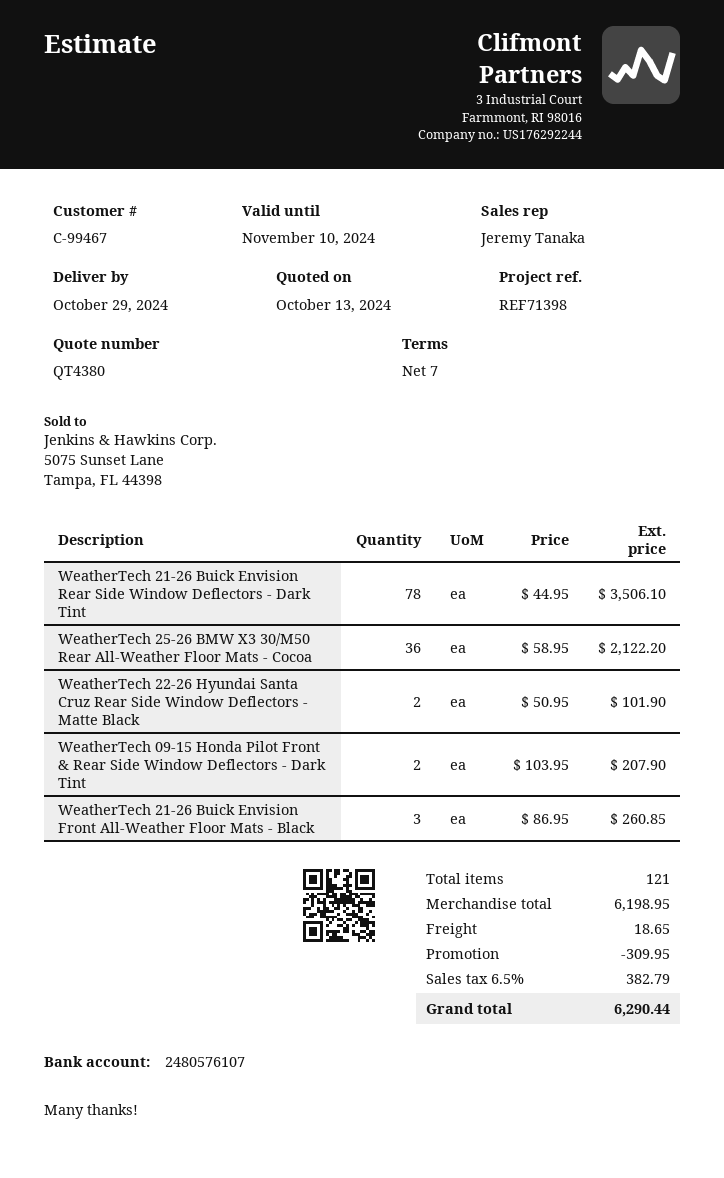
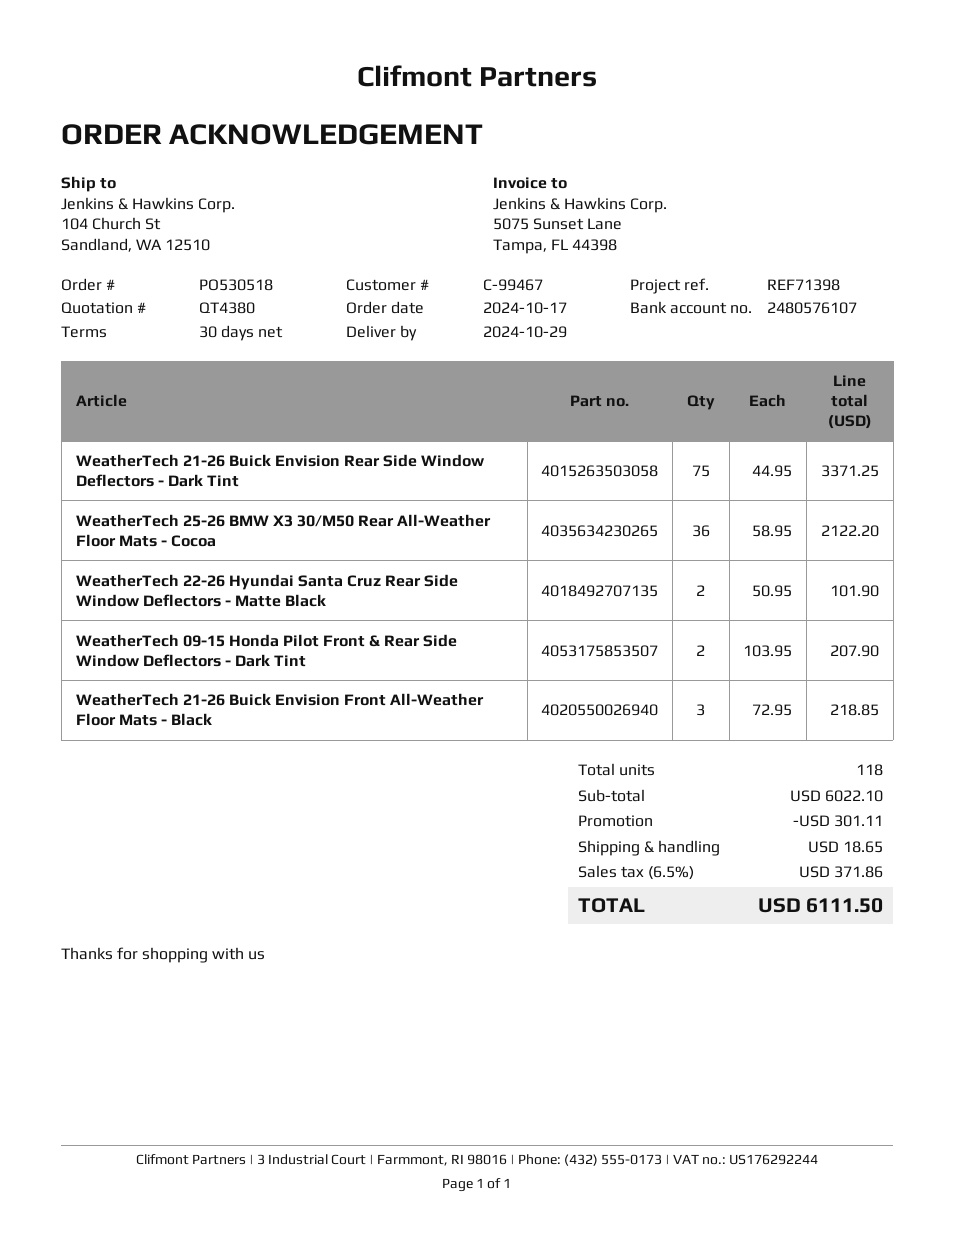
payment terms: 7 days -> 30 days
WeatherTech 21-26 Buick Envision Rear Side Window Deflectors - Dark Tint: 78 x 44.95 = 3506.10 -> 75 x 44.95 = 3371.25
WeatherTech 21-26 Buick Envision Front All-Weather Floor Mats - Black: 3 x 86.95 = 260.85 -> 3 x 72.95 = 218.85
total quantity: 121 -> 118
subtotal: 6198.95 -> 6022.10
discount: 309.95 -> 301.11
tax: 6.5% = 382.79 -> 6.5% = 371.86
total: 6290.44 -> 6111.50

